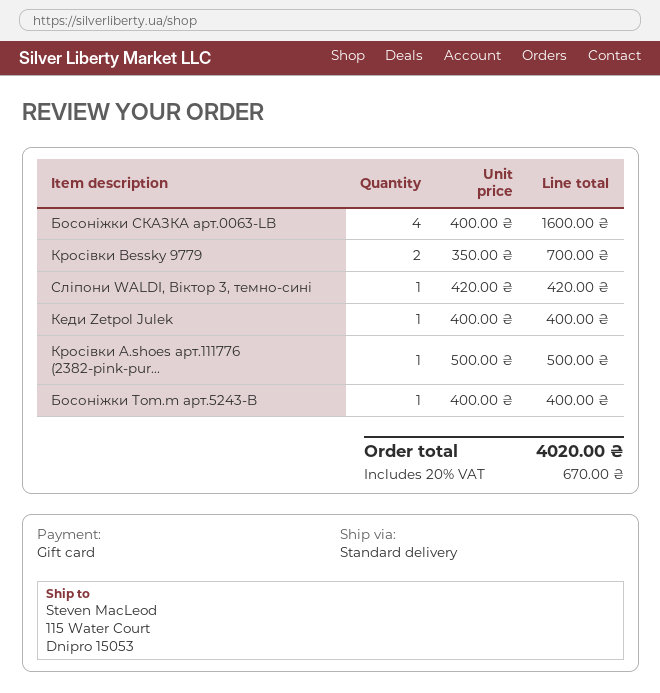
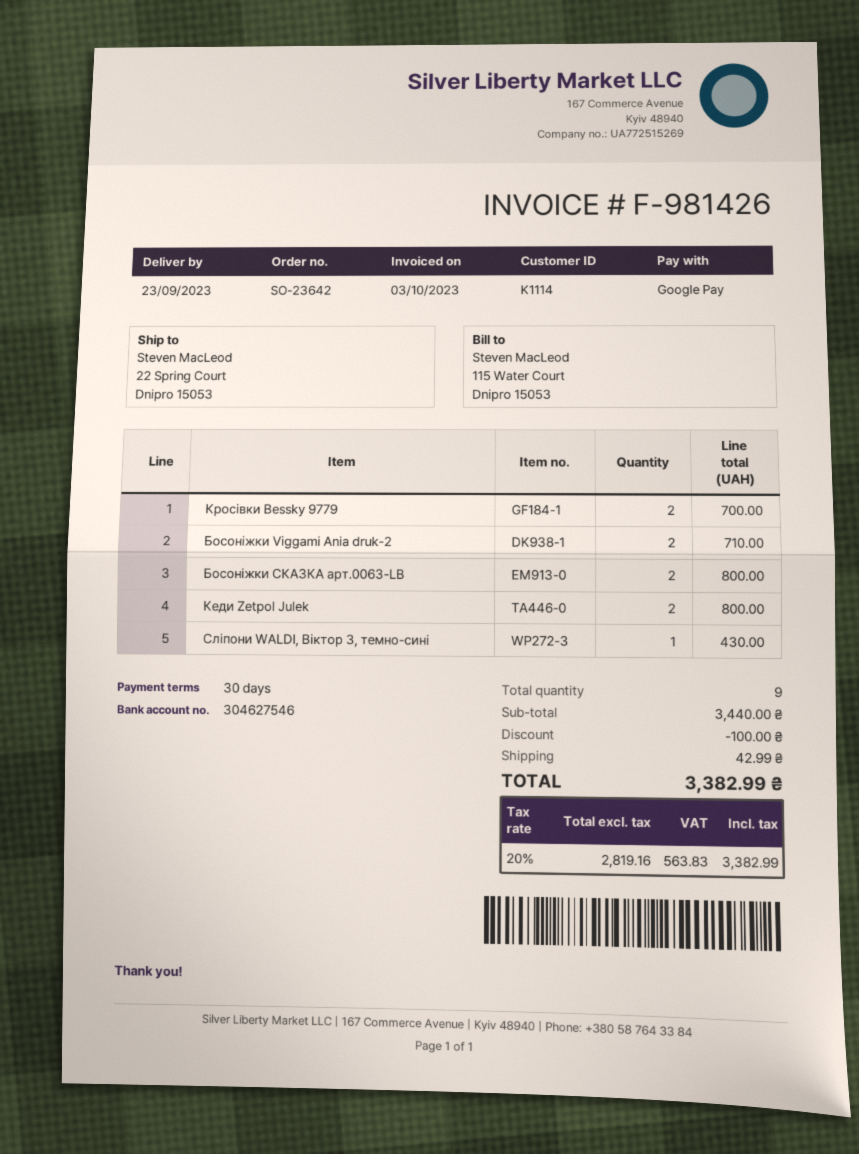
payment method: gift card -> Google Pay
ship to: 115 Water Court, Dnipro 15053 -> 22 Spring Court, Dnipro 15053
Босоніжки СКАЗКА арт.0063-LB: 4 for 1600.00 -> 2 for 800.00
Сліпони WALDI, Віктор 3, темно-сині: 1 for 420.00 -> 1 for 430.00
Кеди Zetpol Julek: 1 for 400.00 -> 2 for 800.00
Кросівки A.shoes арт.111776 (2382-pink-pur...: 1 for 500.00 -> none
Босоніжки Tom.m арт.5243-B: 1 for 400.00 -> none
Босоніжки Viggami Ania druk-2: none -> 2 for 710.00
discount: none -> 100.00
shipping: none -> 42.99
tax: 20% = 670.00 -> 20% = 563.83
total: 4020.00 -> 3382.99

